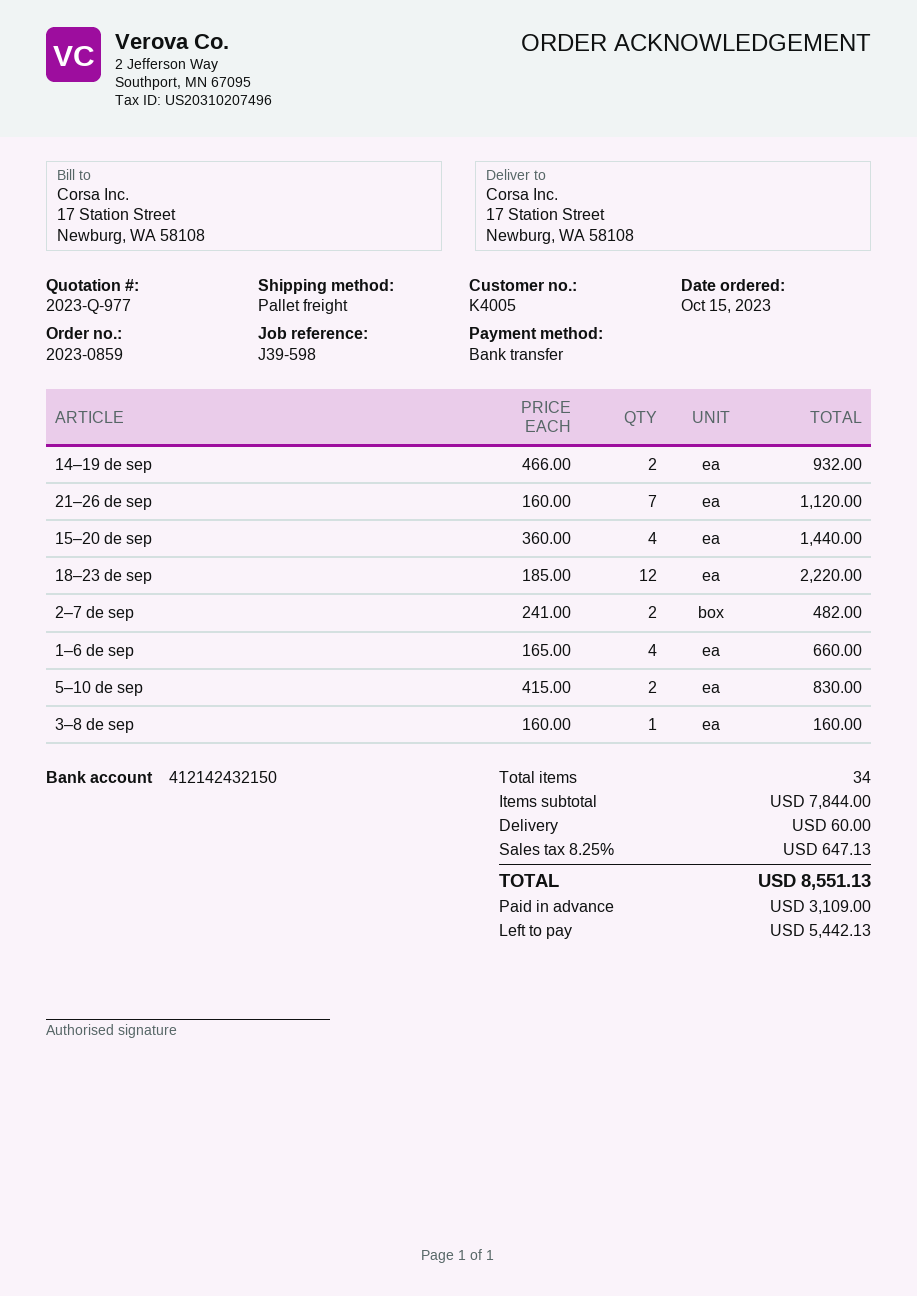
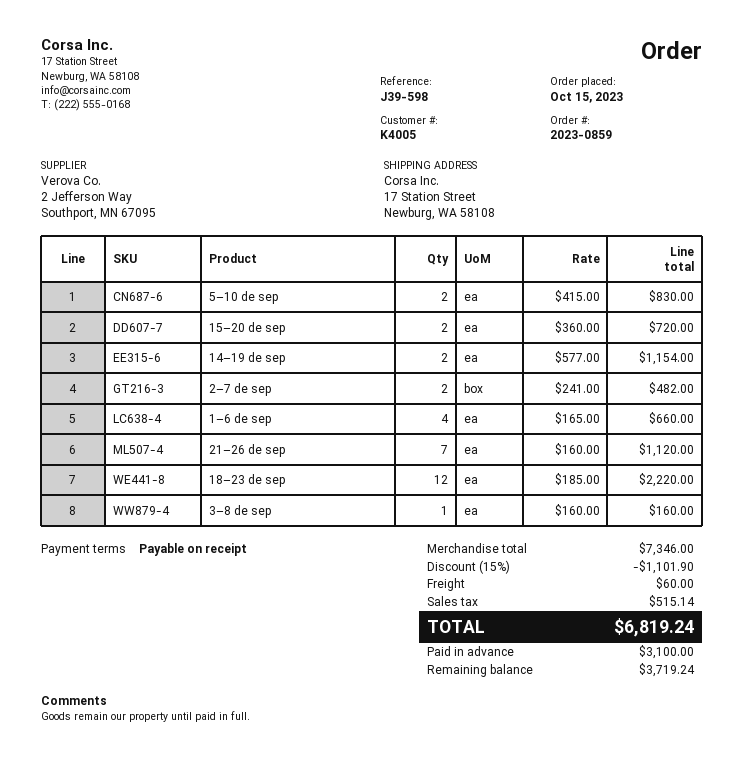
14–19 de sep: 2 x 466.00 = 932.00 -> 2 x 577.00 = 1154.00
15–20 de sep: 4 x 360.00 = 1440.00 -> 2 x 360.00 = 720.00
subtotal: 7844.00 -> 7346.00
discount: none -> 15% = 1101.90
tax: 647.13 -> 515.14
total: 8551.13 -> 6819.24
deposit: 3109.00 -> 3100.00
balance: 5442.13 -> 3719.24

